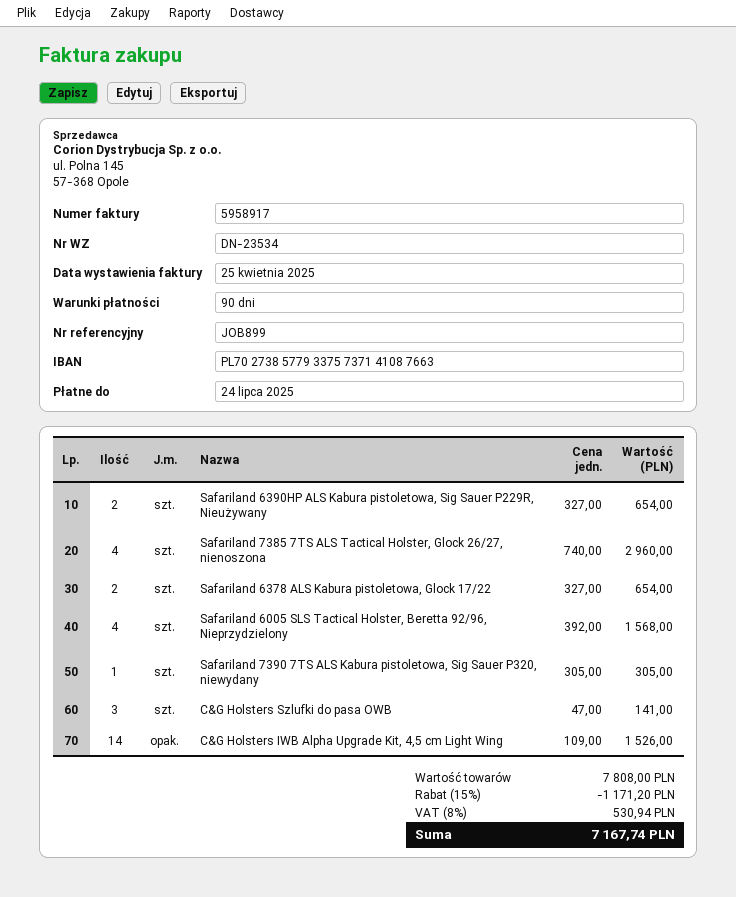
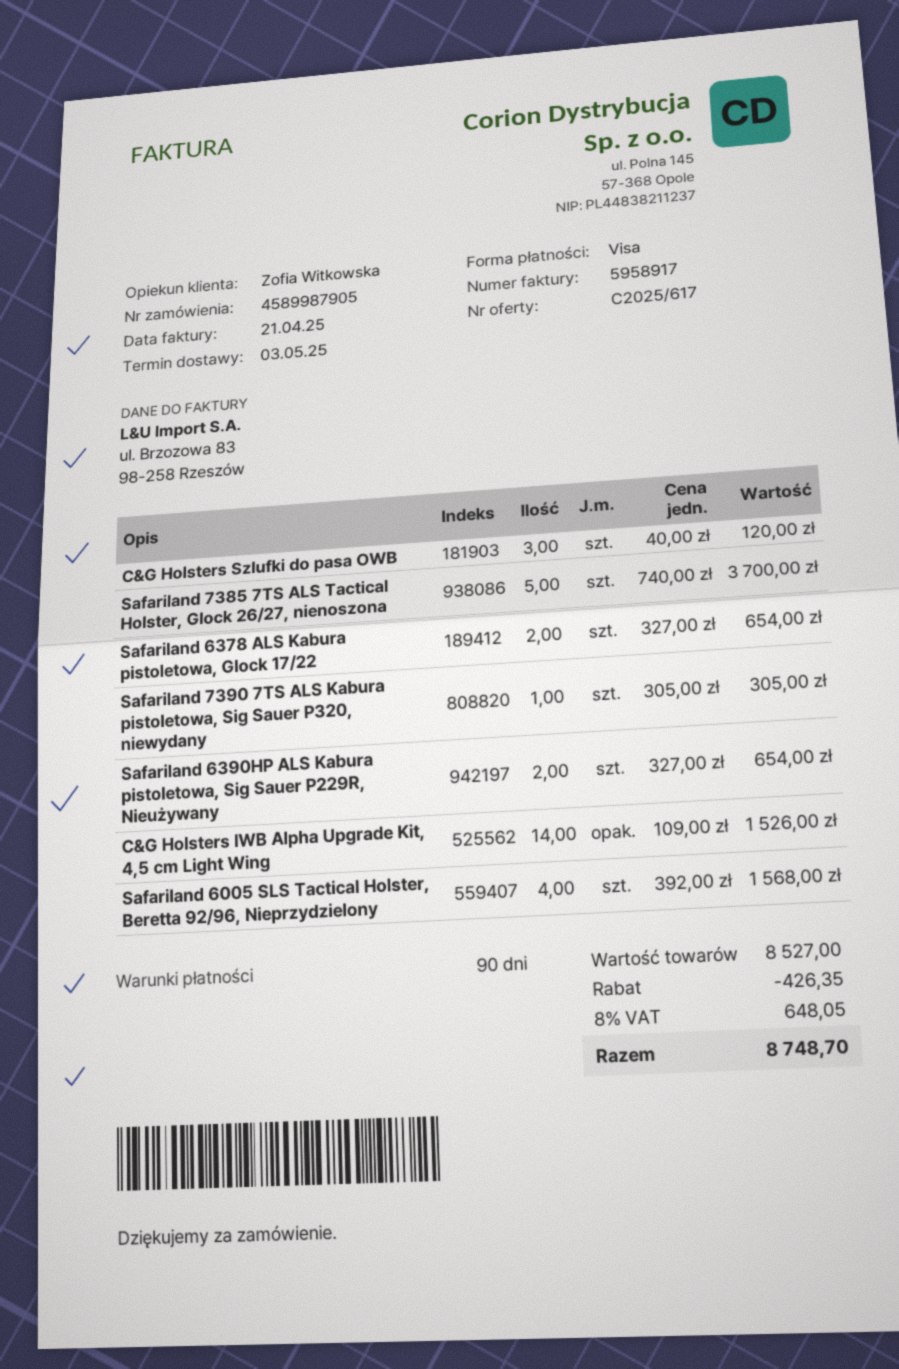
invoice date: 2025-04-25 -> 2025-04-21
Safariland 7385 7TS ALS Tactical Holster, Glock 26/27, nienoszona: 4 x 740.00 = 2960.00 -> 5 x 740.00 = 3700.00
C&G Holsters Szlufki do pasa OWB: 3 x 47.00 = 141.00 -> 3 x 40.00 = 120.00
subtotal: 7808.00 -> 8527.00
discount: 1171.20 -> 426.35
tax: 8% = 530.94 -> 8% = 648.05
total: 7167.74 -> 8748.70

